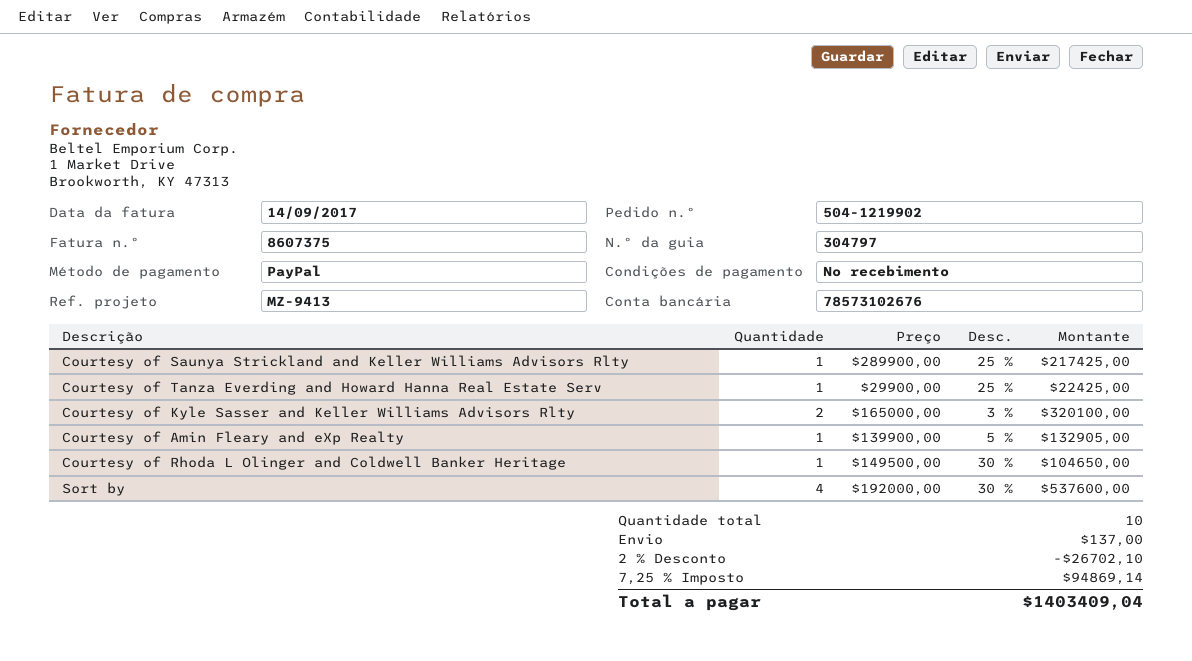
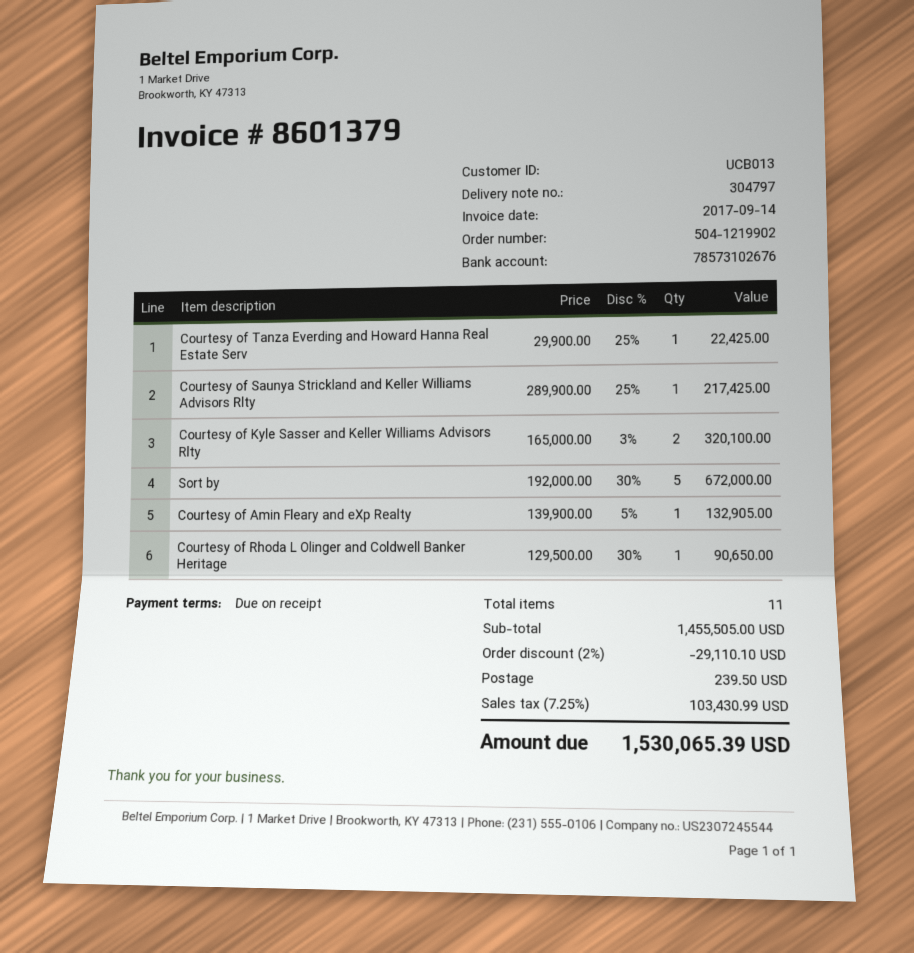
invoice number: 8607375 -> 8601379
Courtesy of Rhoda L Olinger and Coldwell Banker Heritage: 1 x 149500.00 - 30% = 104650.00 -> 1 x 129500.00 - 30% = 90650.00
Sort by: 4 x 192000.00 - 30% = 537600.00 -> 5 x 192000.00 - 30% = 672000.00
total quantity: 10 -> 11
discount: 2% = 26702.10 -> 2% = 29110.10
shipping: 137.00 -> 239.50
tax: 7.25% = 94869.14 -> 7.25% = 103430.99
total: 1403409.04 -> 1530065.39

